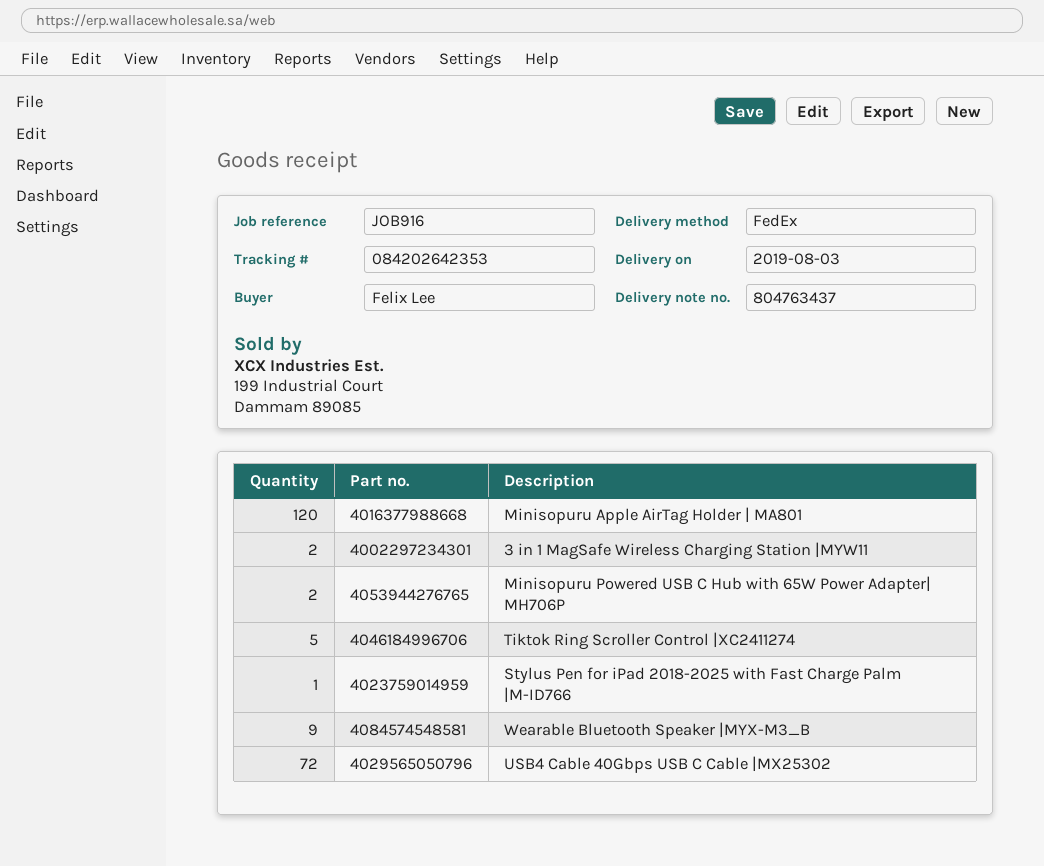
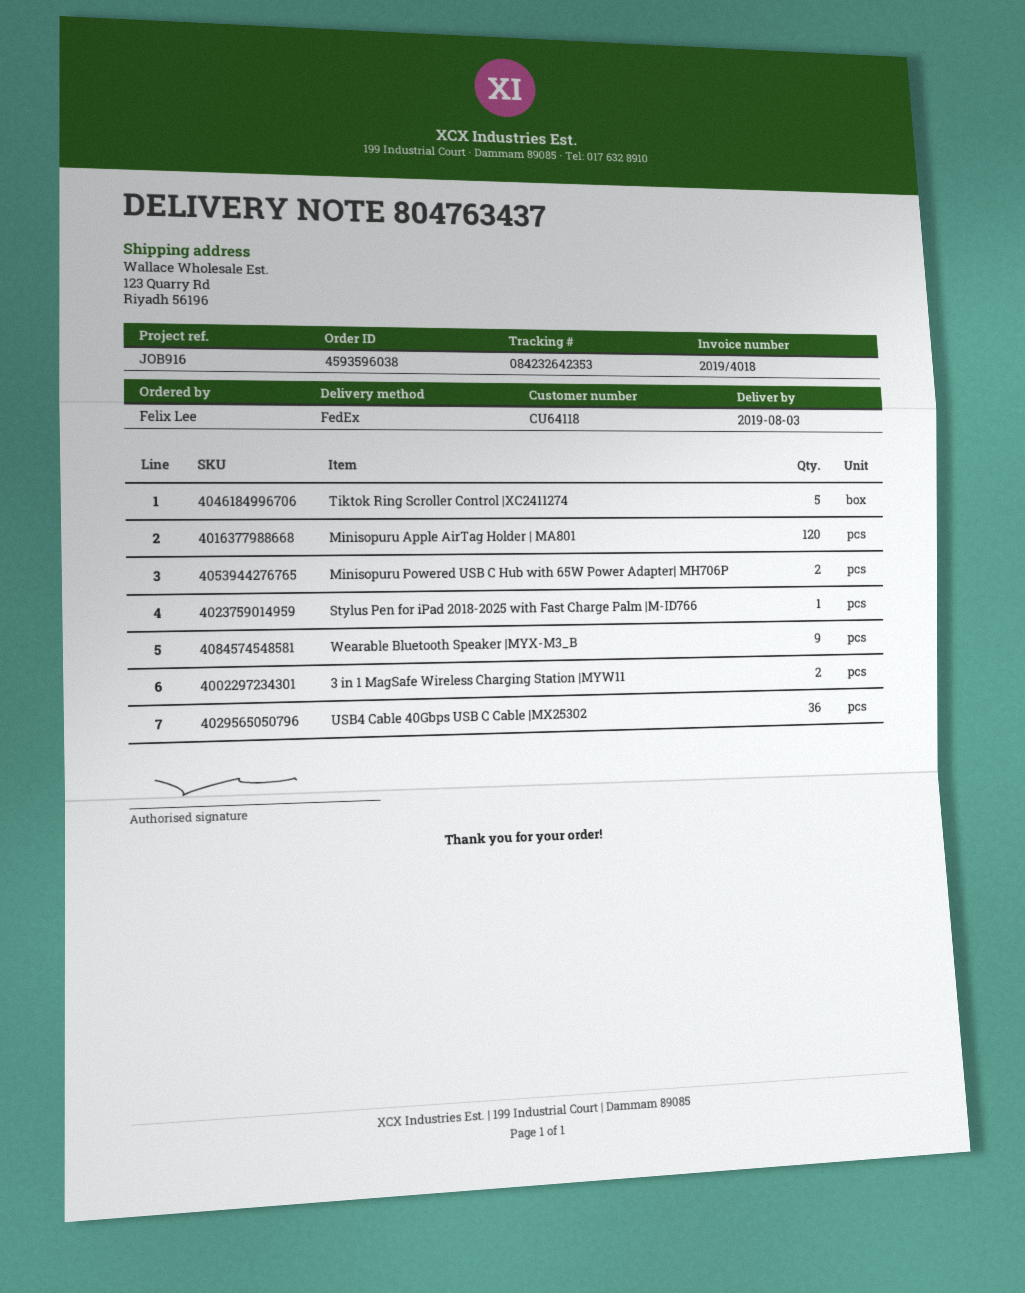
tracking number: 084202642353 -> 084232642353
USB4 Cable 40Gbps USB C Cable |MX25302: 72 -> 36

